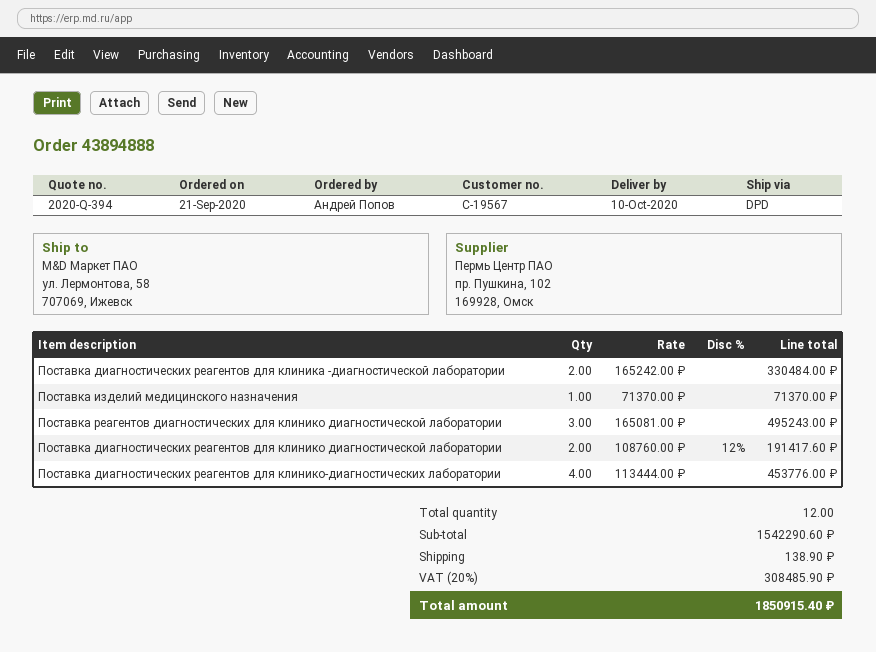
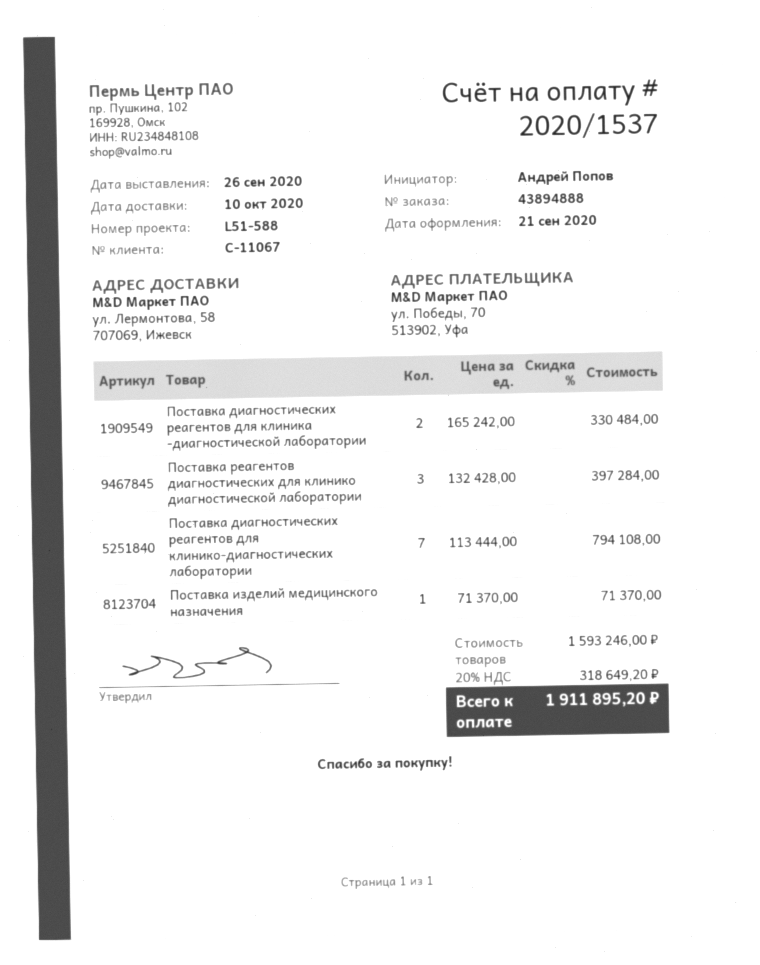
customer number: C-19567 -> C-11067
Поставка реагентов диагностических для клинико диагностической лаборатории: 3 x 165081.00 = 495243.00 -> 3 x 132428.00 = 397284.00
Поставка диагностических реагентов для клинико диагностической лаборатории: 2 x 108760.00 - 12% = 191417.60 -> none
Поставка диагностических реагентов для клинико-диагностических лаборатории: 4 x 113444.00 = 453776.00 -> 7 x 113444.00 = 794108.00
subtotal: 1542290.60 -> 1593246.00
shipping: 138.90 -> none
tax: 20% = 308485.90 -> 20% = 318649.20
total: 1850915.40 -> 1911895.20

